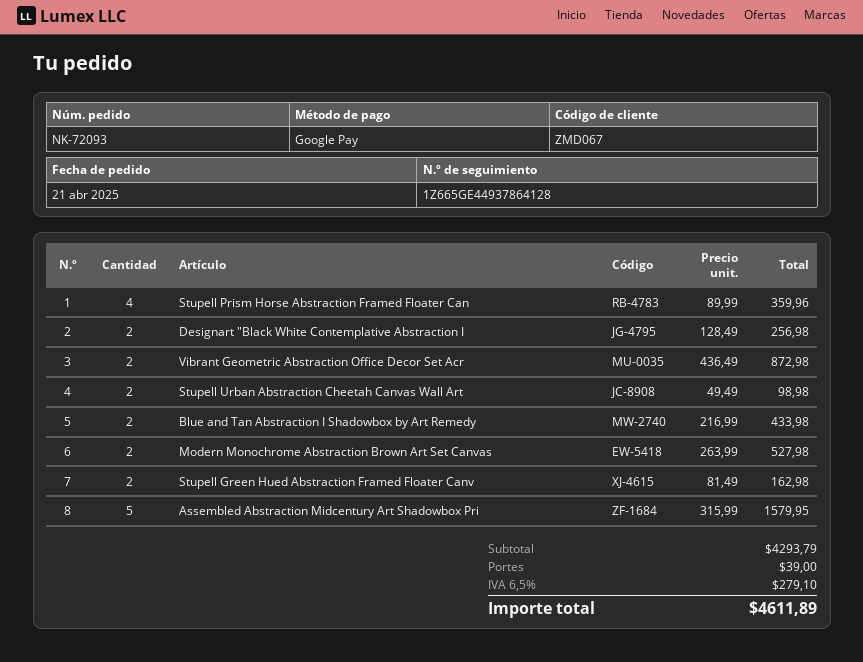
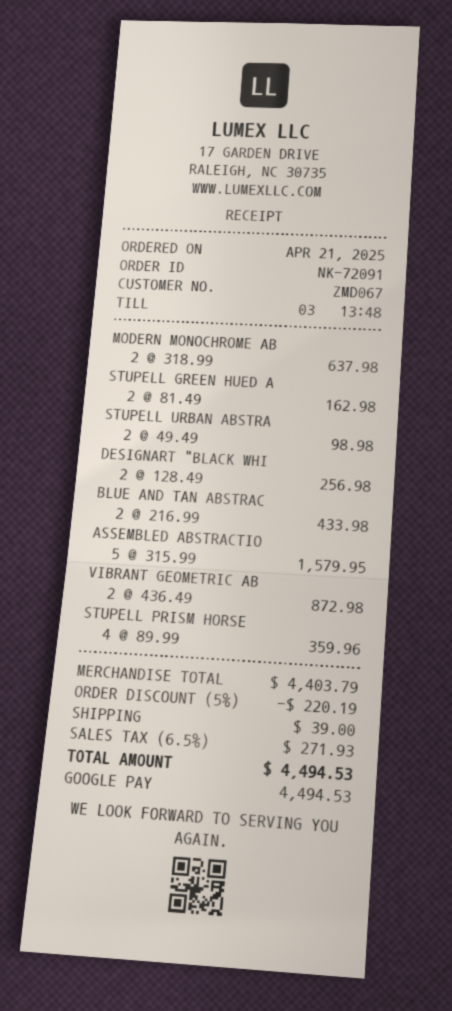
order number: NK-72093 -> NK-72091
Modern Monochrome Abstraction Brown Art Set Canvas: 2 x 263.99 = 527.98 -> 2 x 318.99 = 637.98
subtotal: 4293.79 -> 4403.79
discount: none -> 5% = 220.19
tax: 6.5% = 279.10 -> 6.5% = 271.93
total: 4611.89 -> 4494.53

